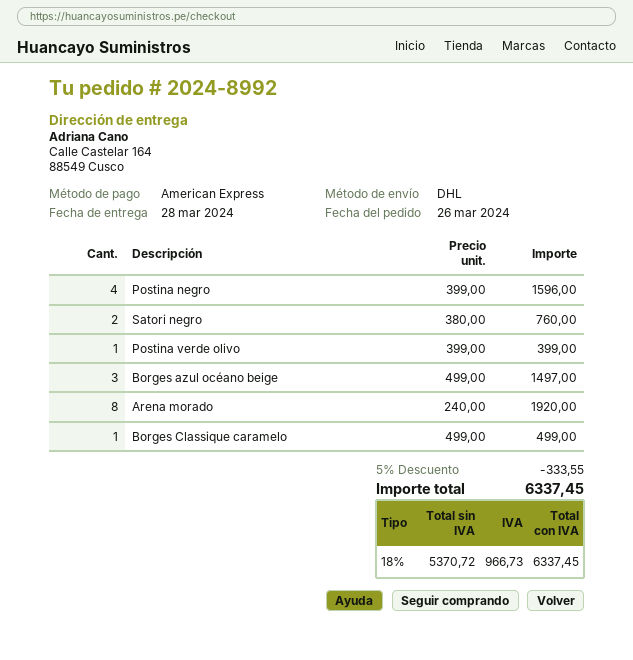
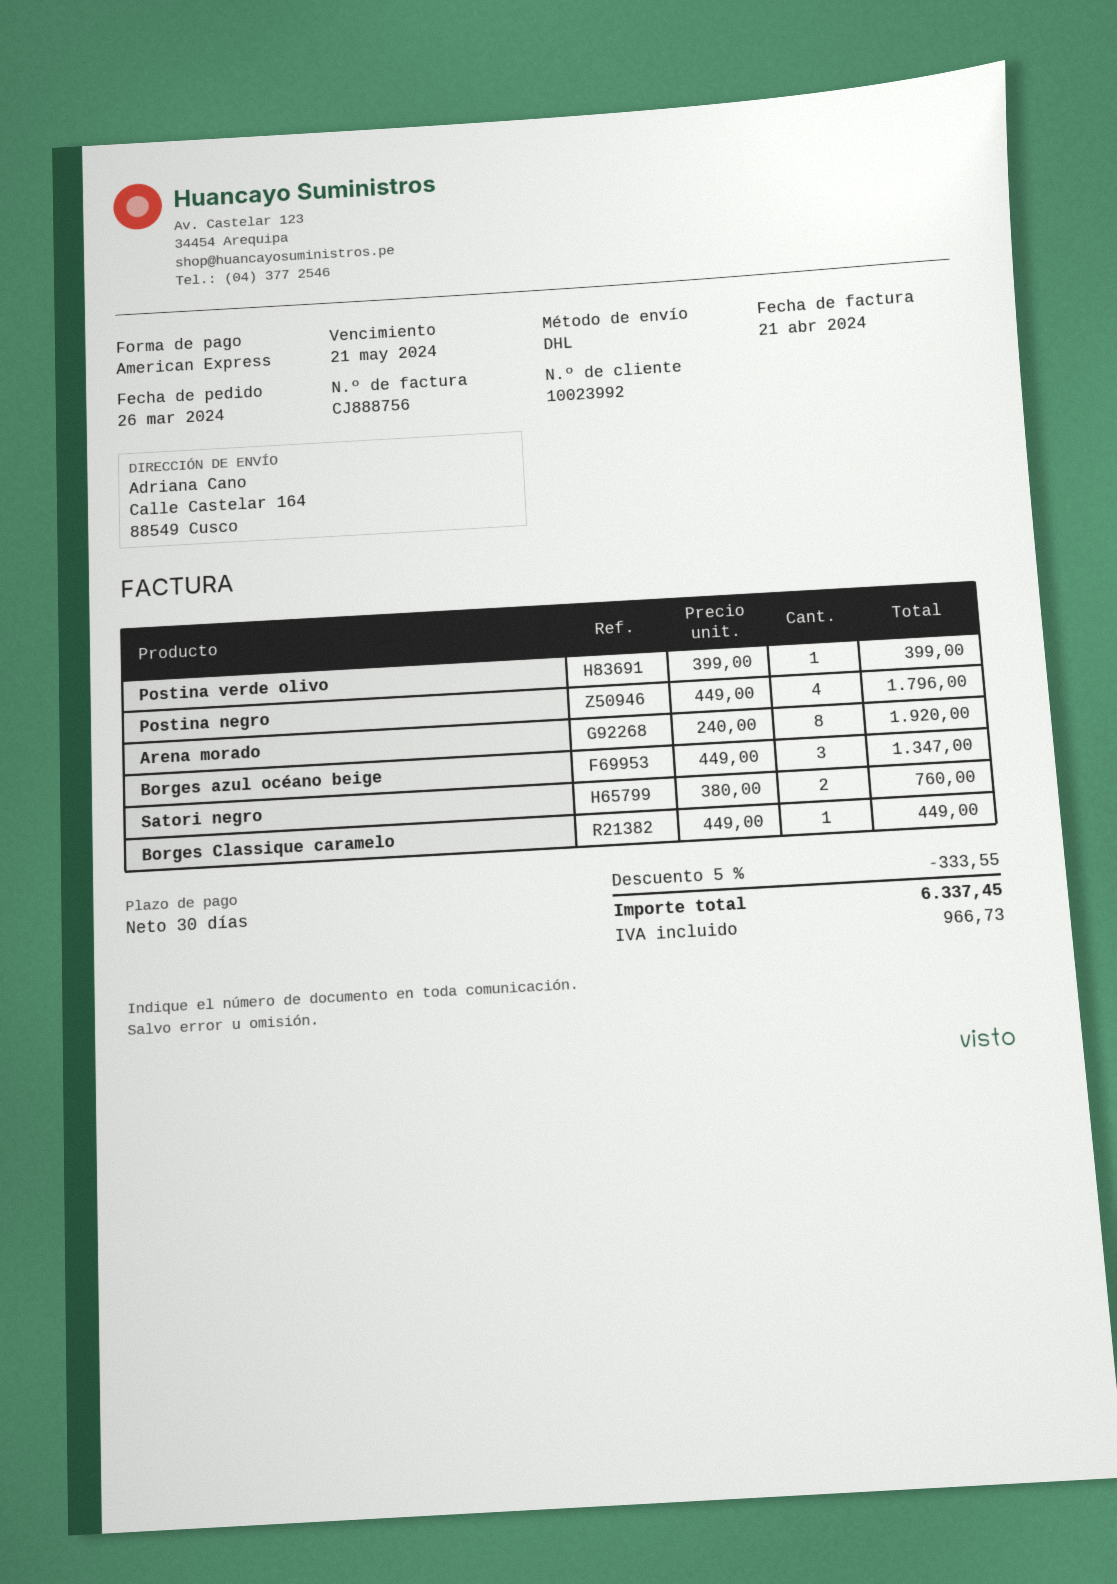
Postina negro: 4 x 399.00 = 1596.00 -> 4 x 449.00 = 1796.00
Borges azul océano beige: 3 x 499.00 = 1497.00 -> 3 x 449.00 = 1347.00
Borges Classique caramelo: 1 x 499.00 = 499.00 -> 1 x 449.00 = 449.00

